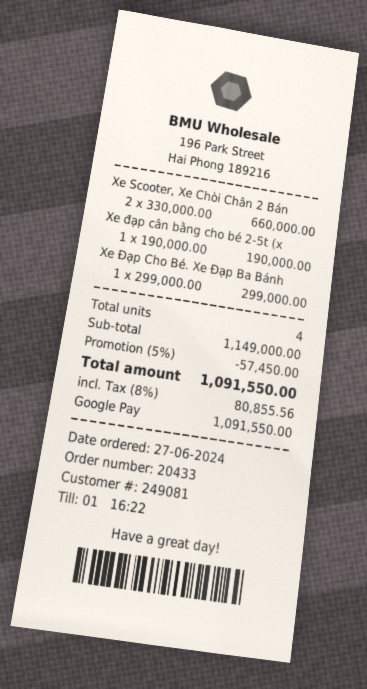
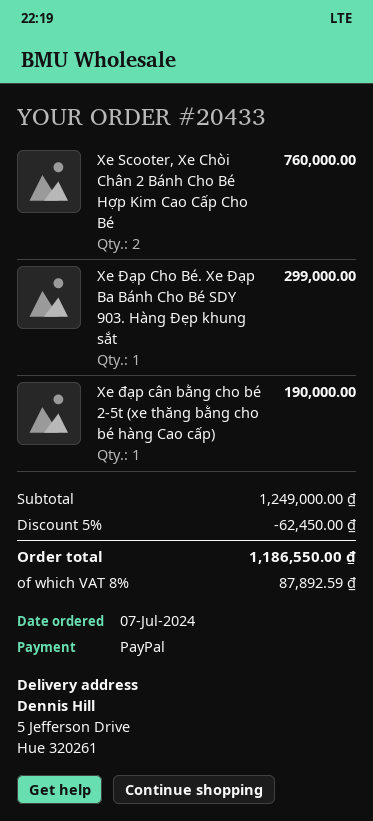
order date: 2024-06-27 -> 2024-07-07
payment method: Google Pay -> PayPal
Xe Scooter, Xe Chòi Chân 2 Bán: 2 for 660000.00 -> 2 for 760000.00
subtotal: 1149000.00 -> 1249000.00
discount: 5% = 57450.00 -> 5% = 62450.00
tax: 8% = 80855.56 -> 8% = 87892.59
total: 1091550.00 -> 1186550.00

